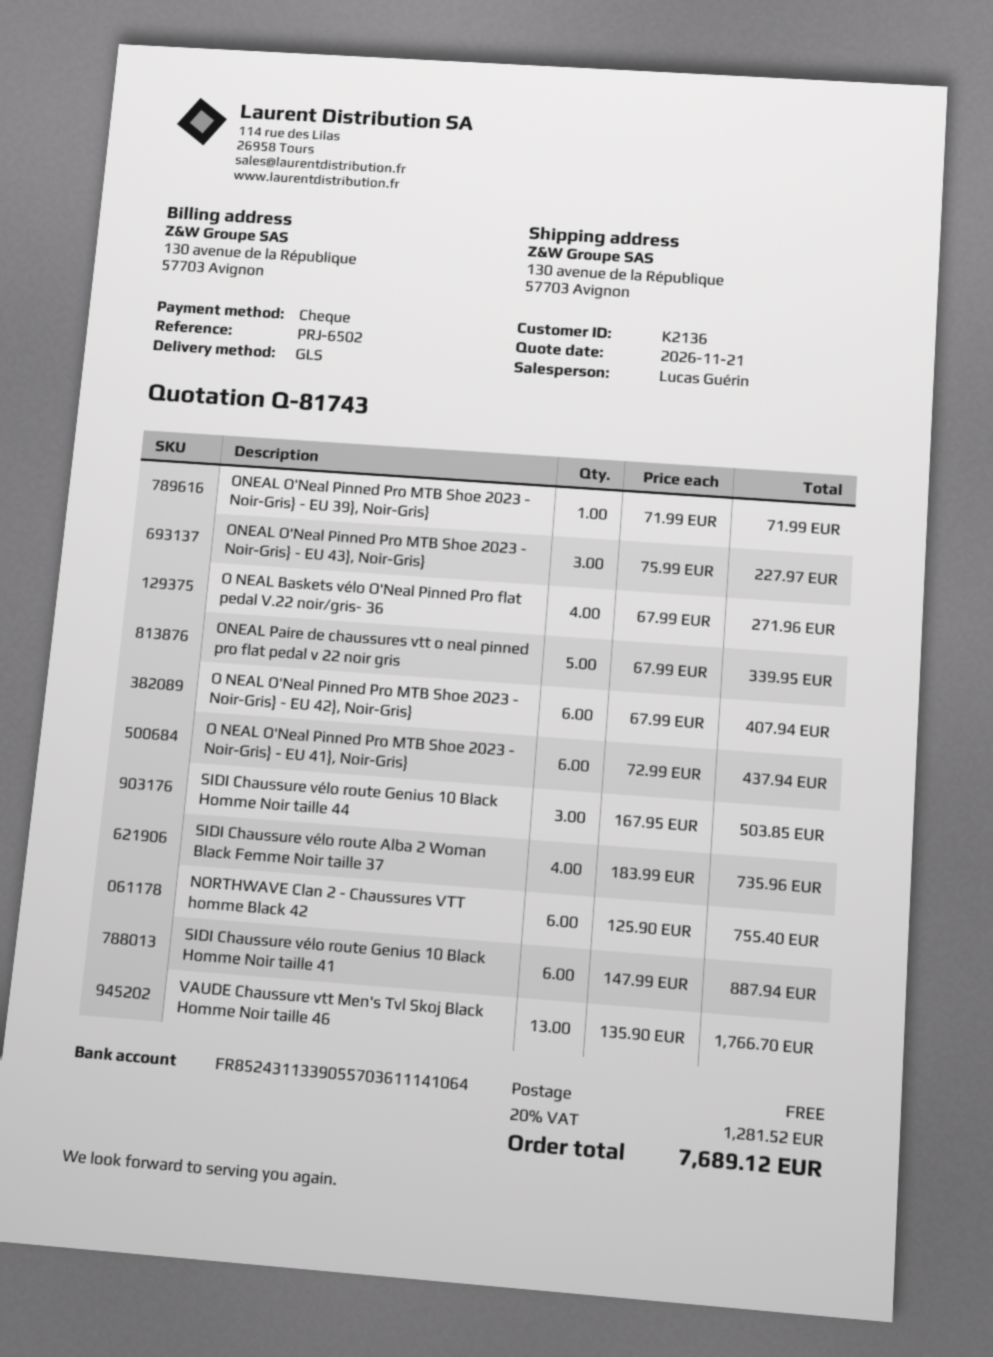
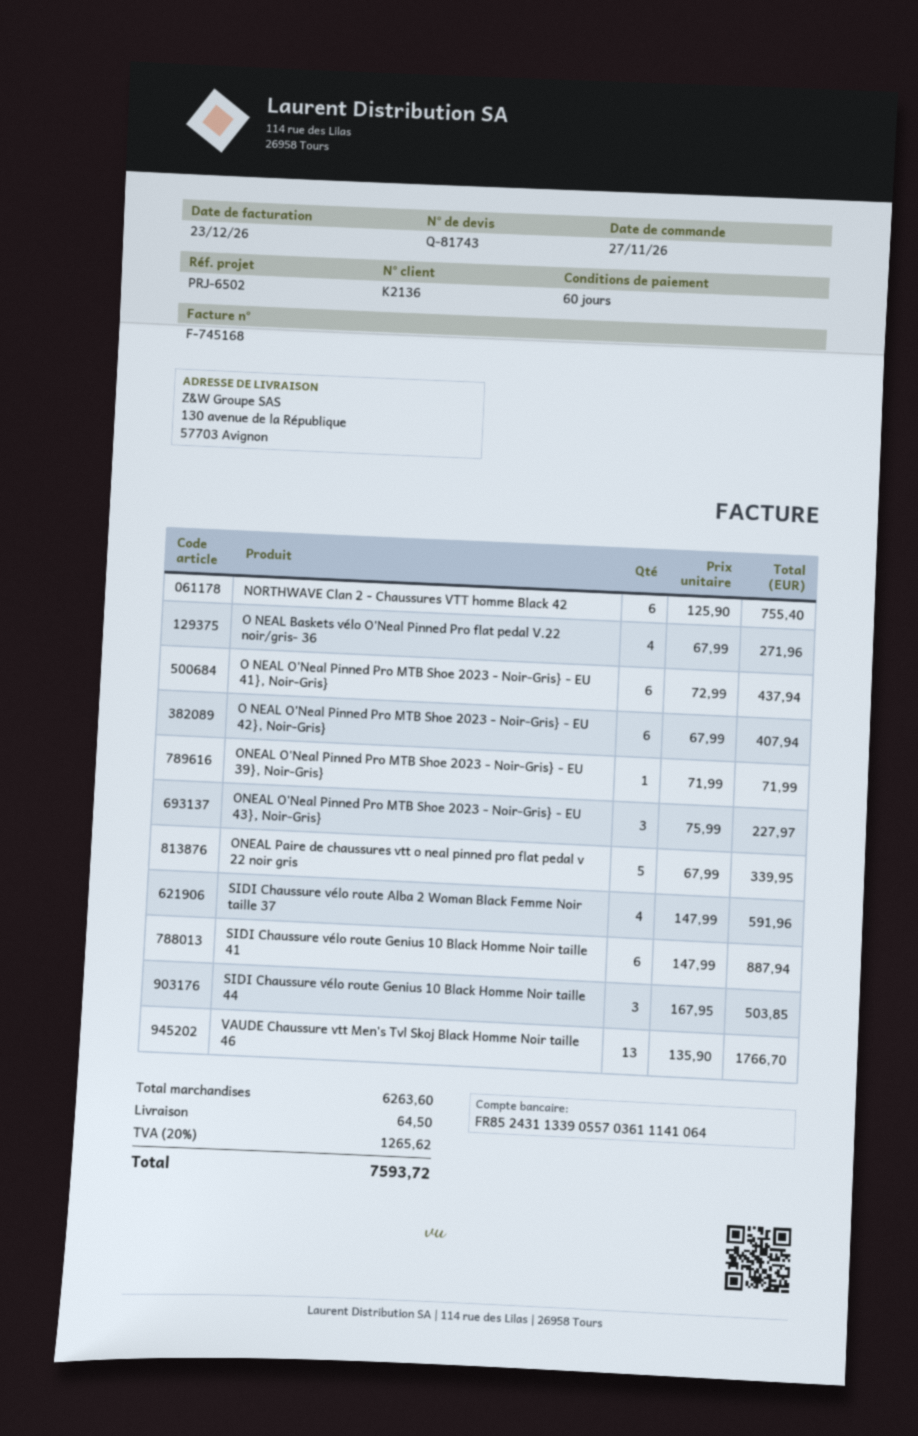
SIDI Chaussure vélo route Alba 2 Woman Black Femme Noir taille 37: 4 x 183.99 = 735.96 -> 4 x 147.99 = 591.96
shipping: 0.00 -> 64.50
tax: 20% = 1281.52 -> 20% = 1265.62
total: 7689.12 -> 7593.72

